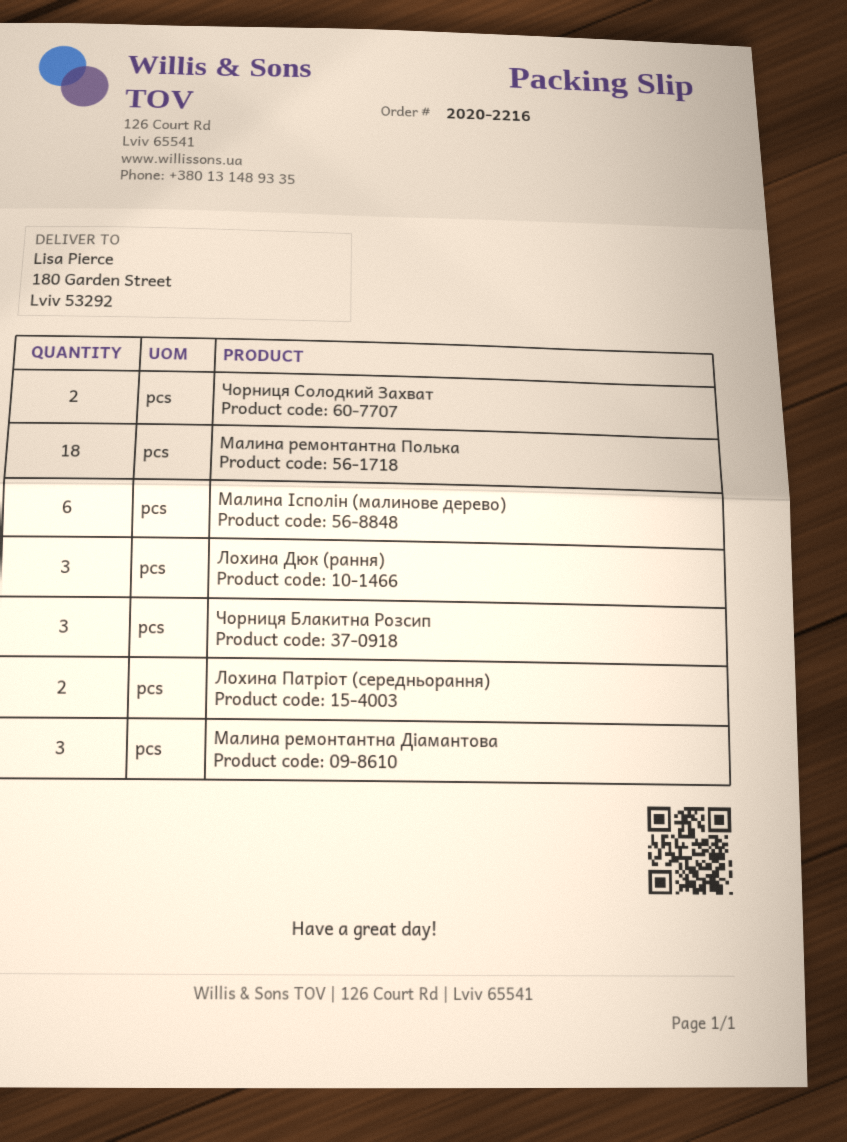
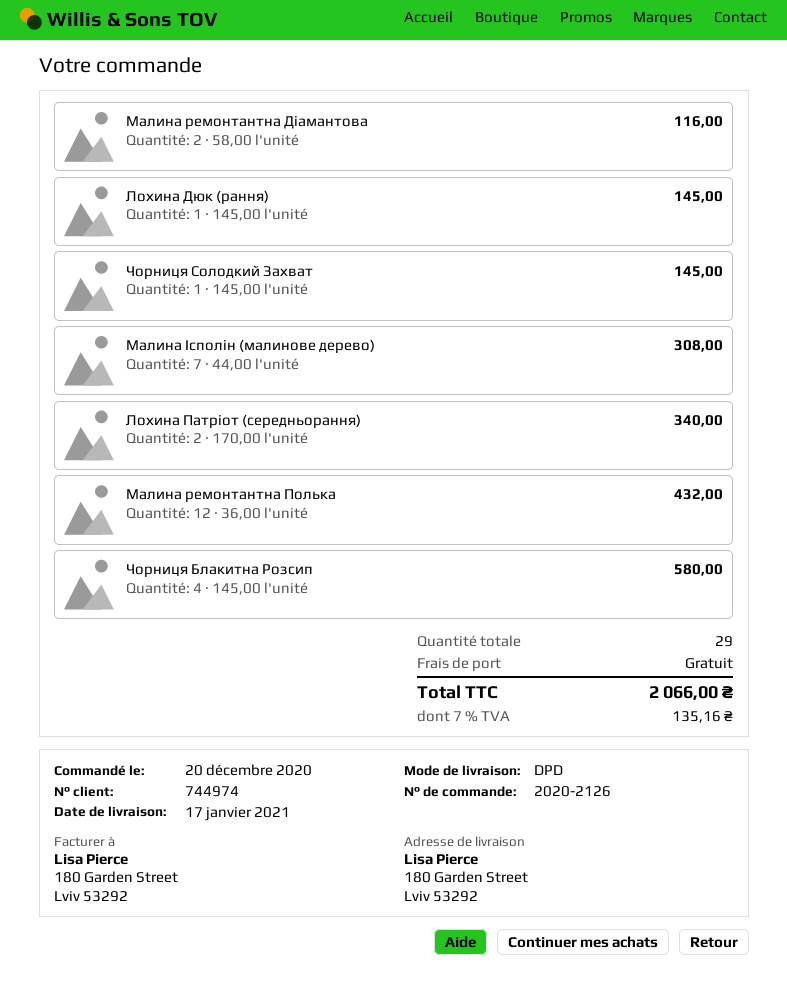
order number: 2020-2216 -> 2020-2126
Чорниця Солодкий Захват: 2 -> 1
Малина ремонтантна Полька: 18 -> 12
Малина Ісполін (малинове дерево): 6 -> 7
Лохина Дюк (рання): 3 -> 1
Чорниця Блакитна Розсип: 3 -> 4
Малина ремонтантна Діамантова: 3 -> 2

